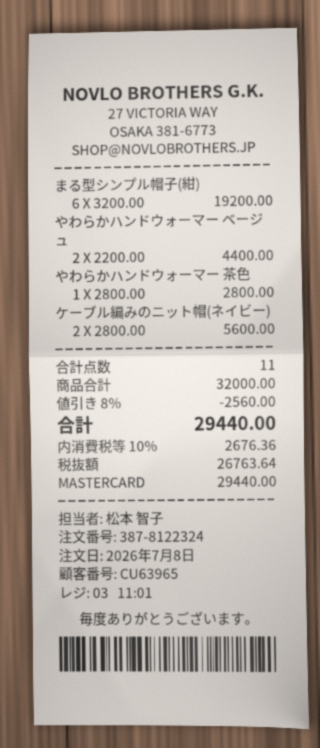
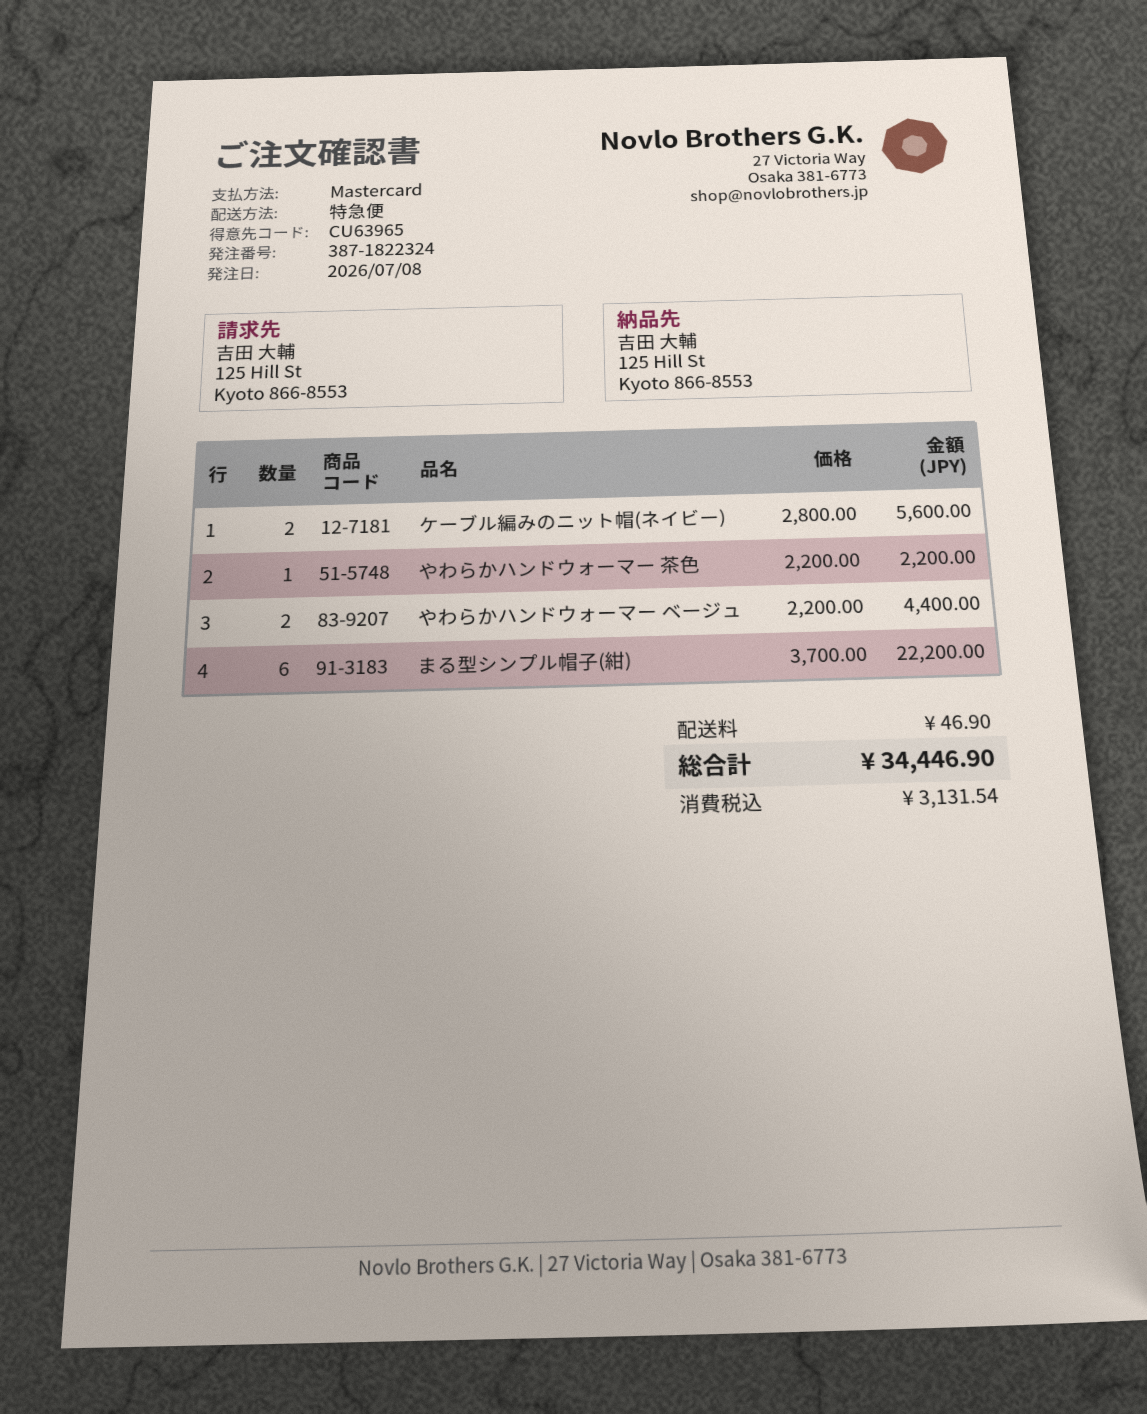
order number: 387-8122324 -> 387-1822324
まる型シンプル帽子(紺): 6 x 3200.00 = 19200.00 -> 6 x 3700.00 = 22200.00
やわらかハンドウォーマー 茶色: 1 x 2800.00 = 2800.00 -> 1 x 2200.00 = 2200.00
discount: 8% = 2560.00 -> none
shipping: none -> 46.90
tax: 2676.36 -> 3131.54
total: 29440.00 -> 34446.90

